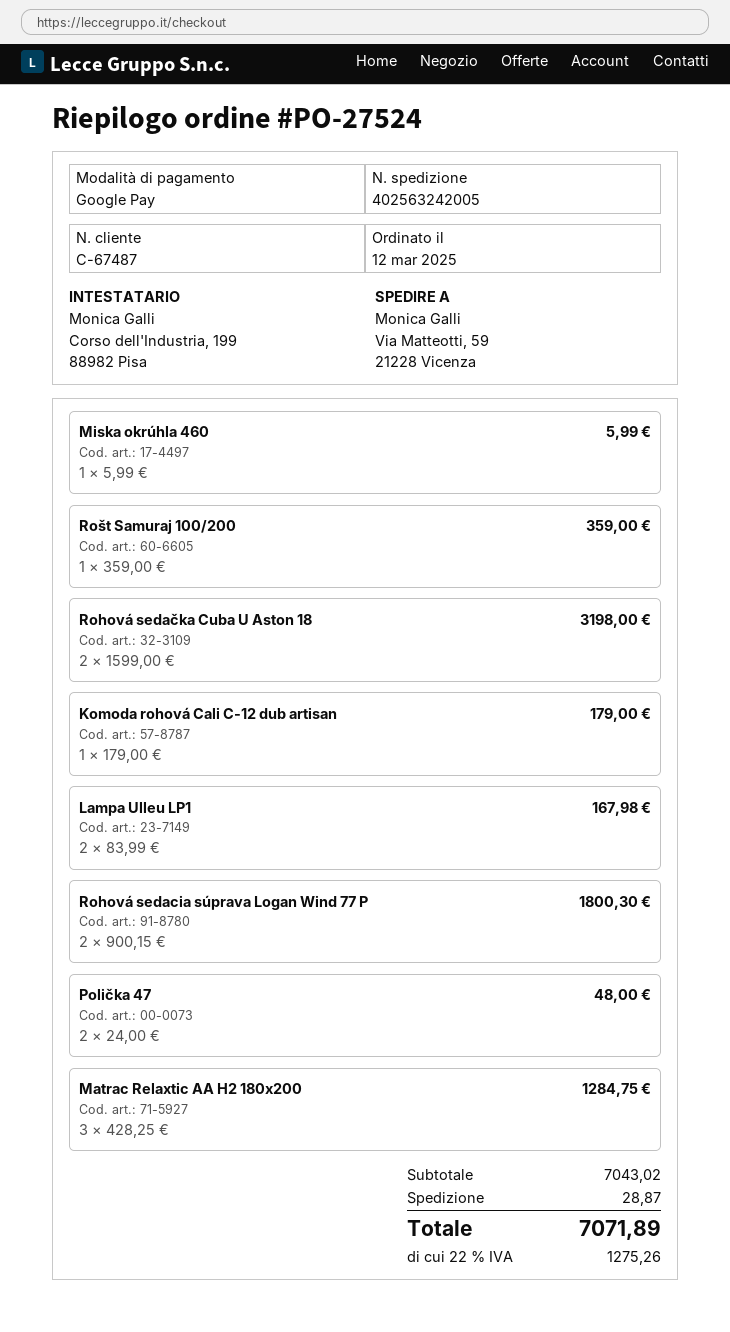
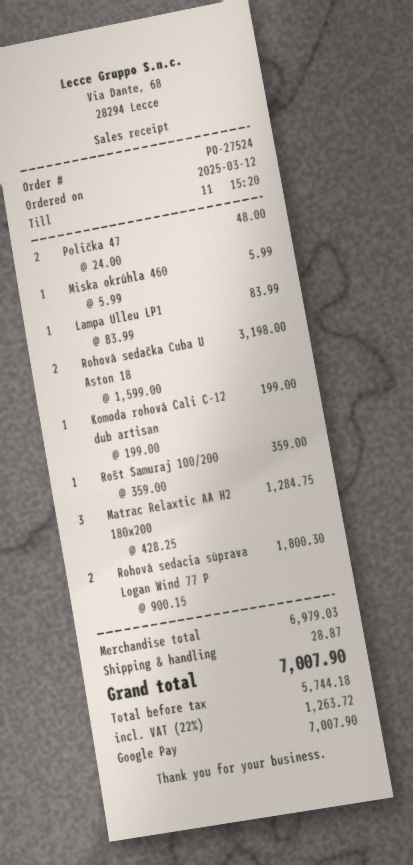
Komoda rohová Cali C-12 dub artisan: 1 x 179.00 = 179.00 -> 1 x 199.00 = 199.00
Lampa Ulleu LP1: 2 x 83.99 = 167.98 -> 1 x 83.99 = 83.99
subtotal: 7043.02 -> 6979.03
tax: 22% = 1275.26 -> 22% = 1263.72
total: 7071.89 -> 7007.90

